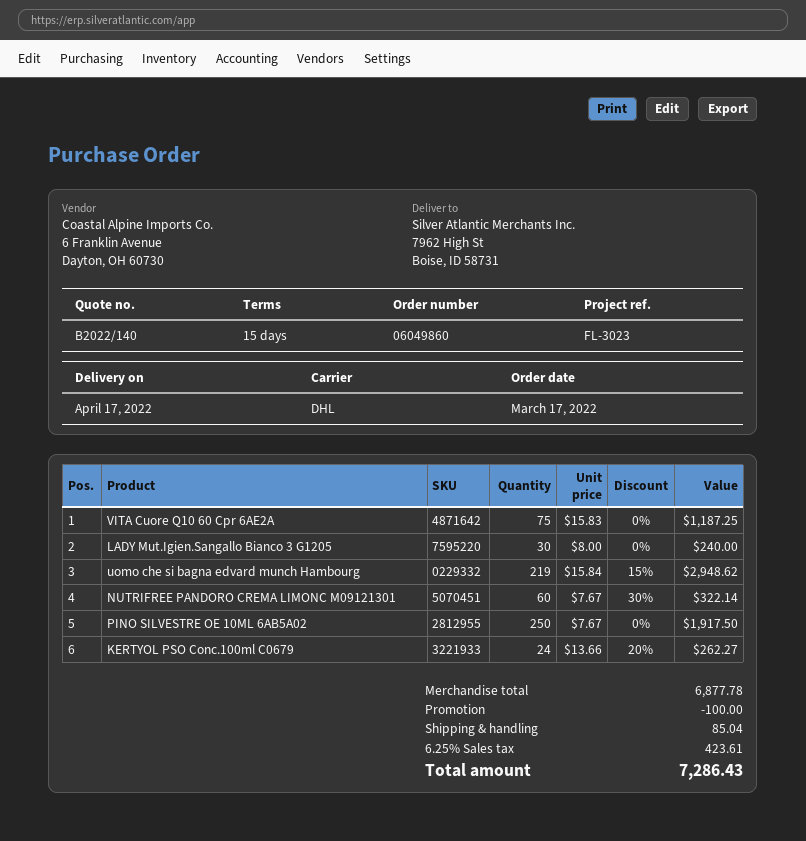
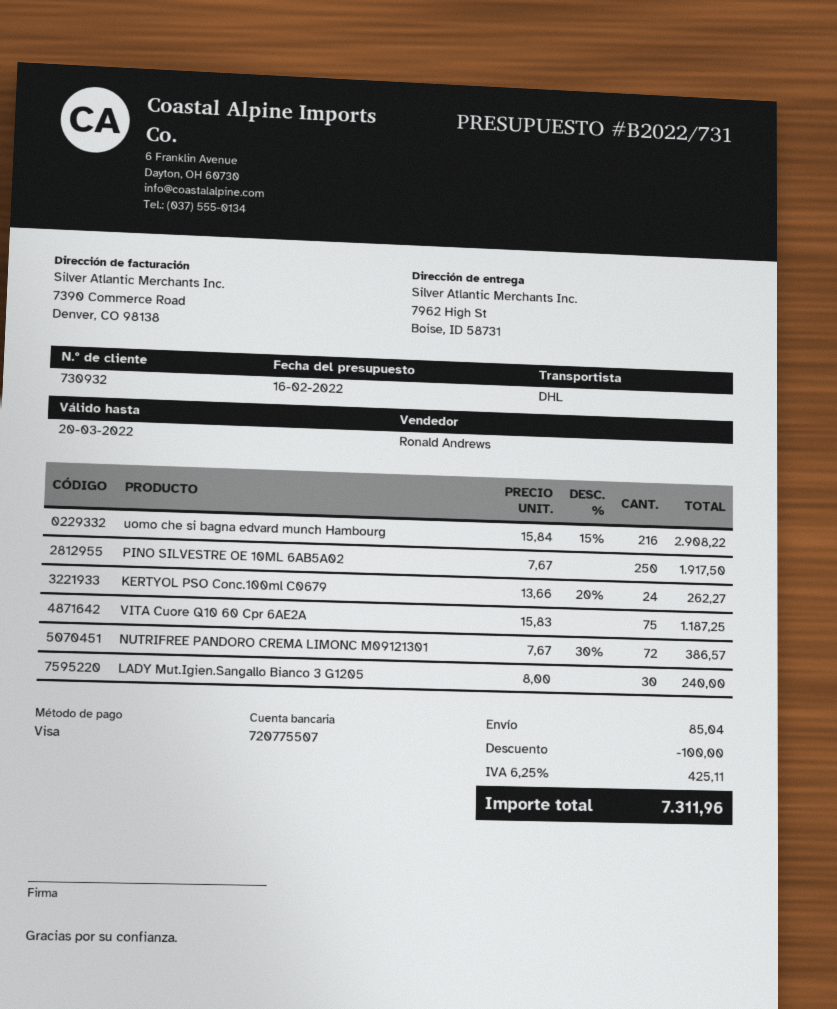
quote number: B2022/140 -> B2022/731
uomo che si bagna edvard munch Hambourg: 219 x 15.84 - 15% = 2948.62 -> 216 x 15.84 - 15% = 2908.22
NUTRIFREE PANDORO CREMA LIMONC M09121301: 60 x 7.67 - 30% = 322.14 -> 72 x 7.67 - 30% = 386.57
tax: 6.25% = 423.61 -> 6.25% = 425.11
total: 7286.43 -> 7311.96

